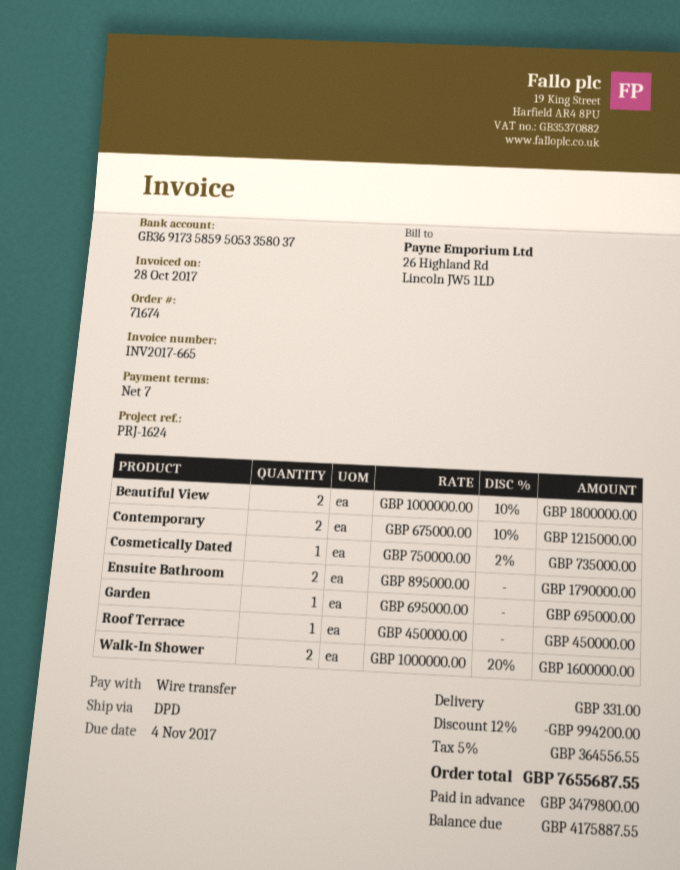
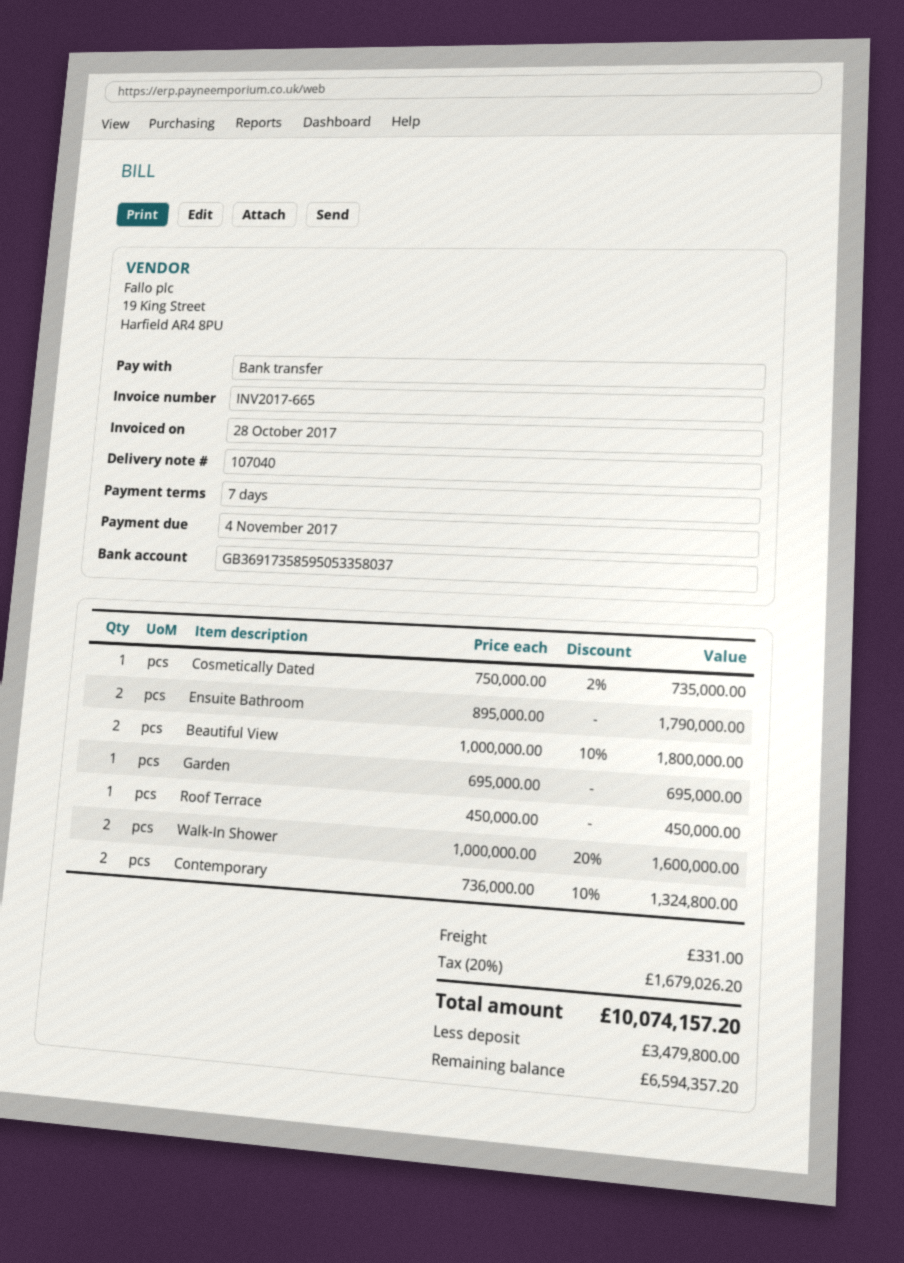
Contemporary: 2 x 675000.00 - 10% = 1215000.00 -> 2 x 736000.00 - 10% = 1324800.00
discount: 12% = 994200.00 -> none
tax: 5% = 364556.55 -> 20% = 1679026.20
total: 7655687.55 -> 10074157.20
balance: 4175887.55 -> 6594357.20

